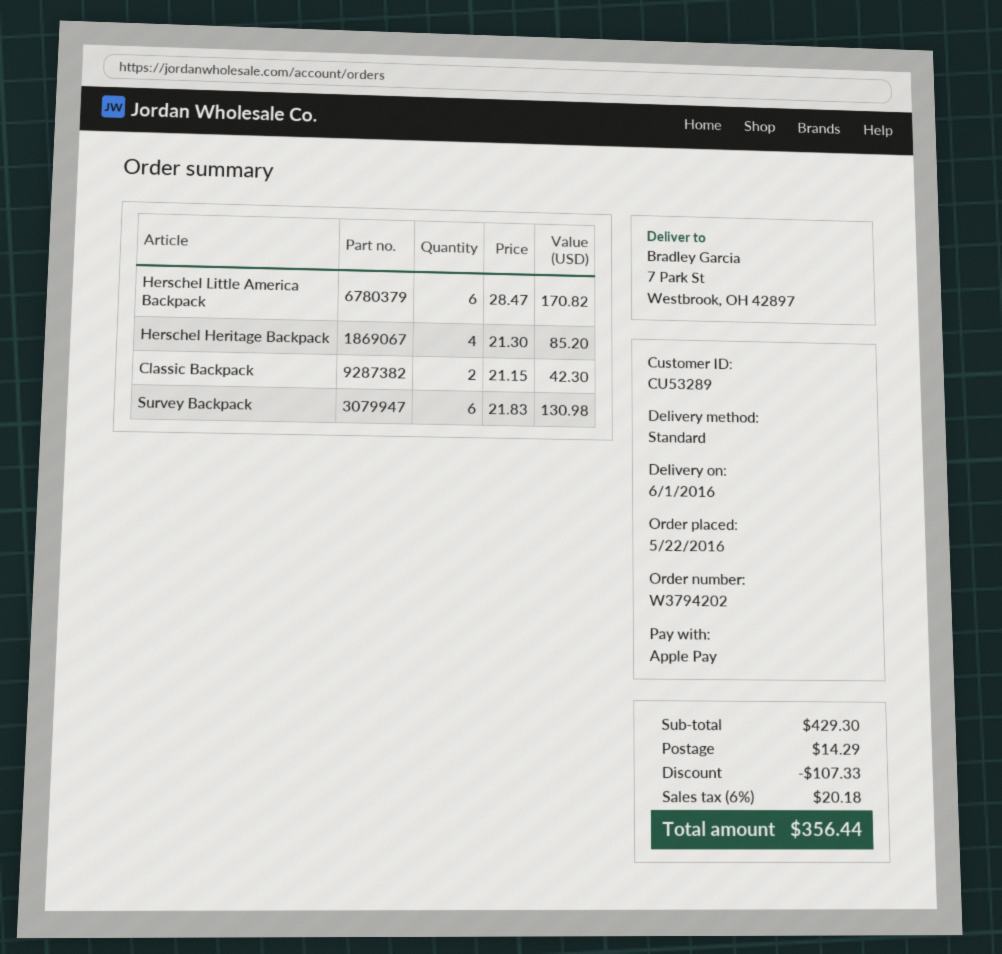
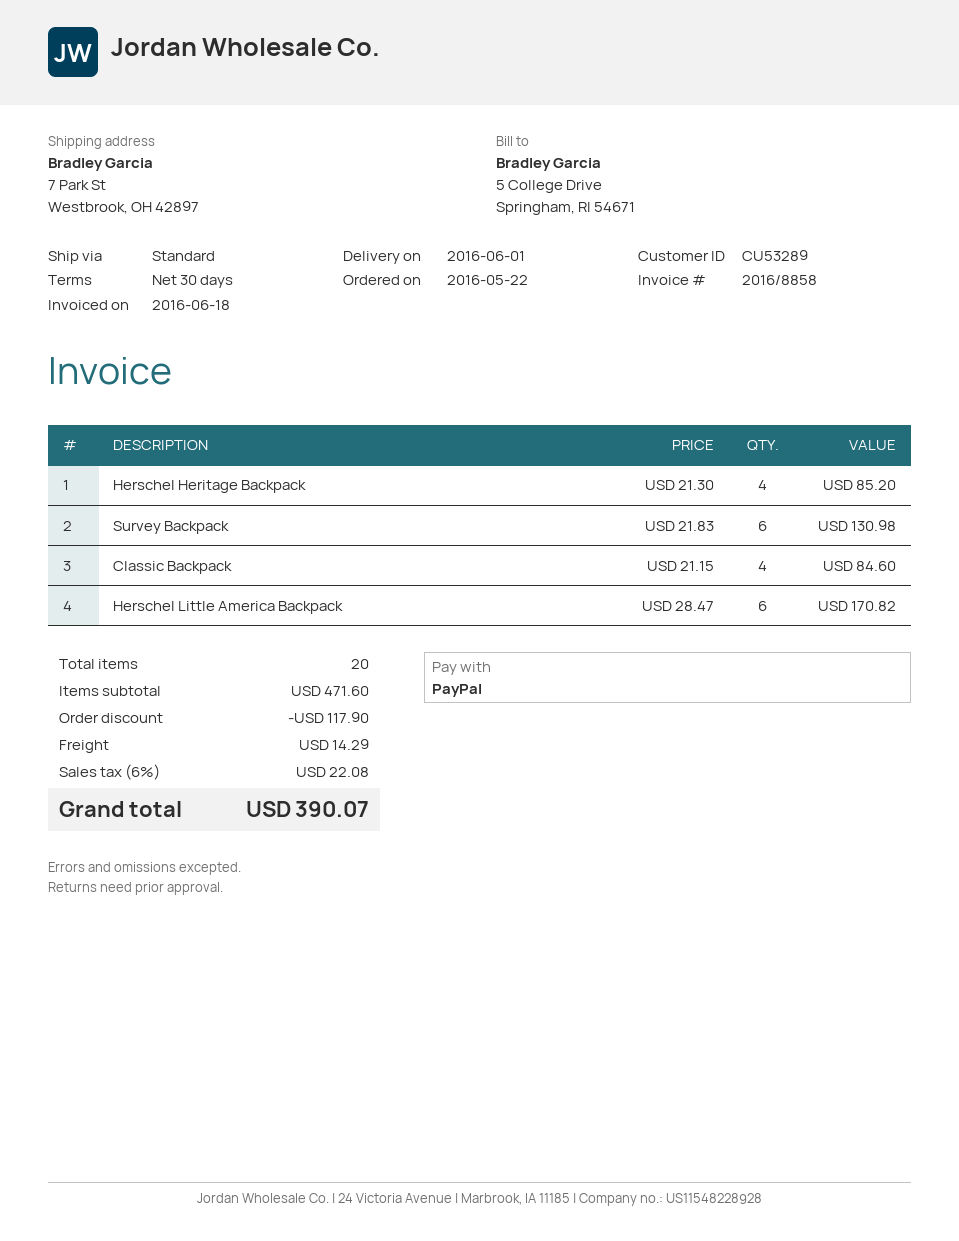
payment method: Apple Pay -> PayPal
Classic Backpack: 2 x 21.15 = 42.30 -> 4 x 21.15 = 84.60
subtotal: 429.30 -> 471.60
discount: 107.33 -> 117.90
tax: 6% = 20.18 -> 6% = 22.08
total: 356.44 -> 390.07

